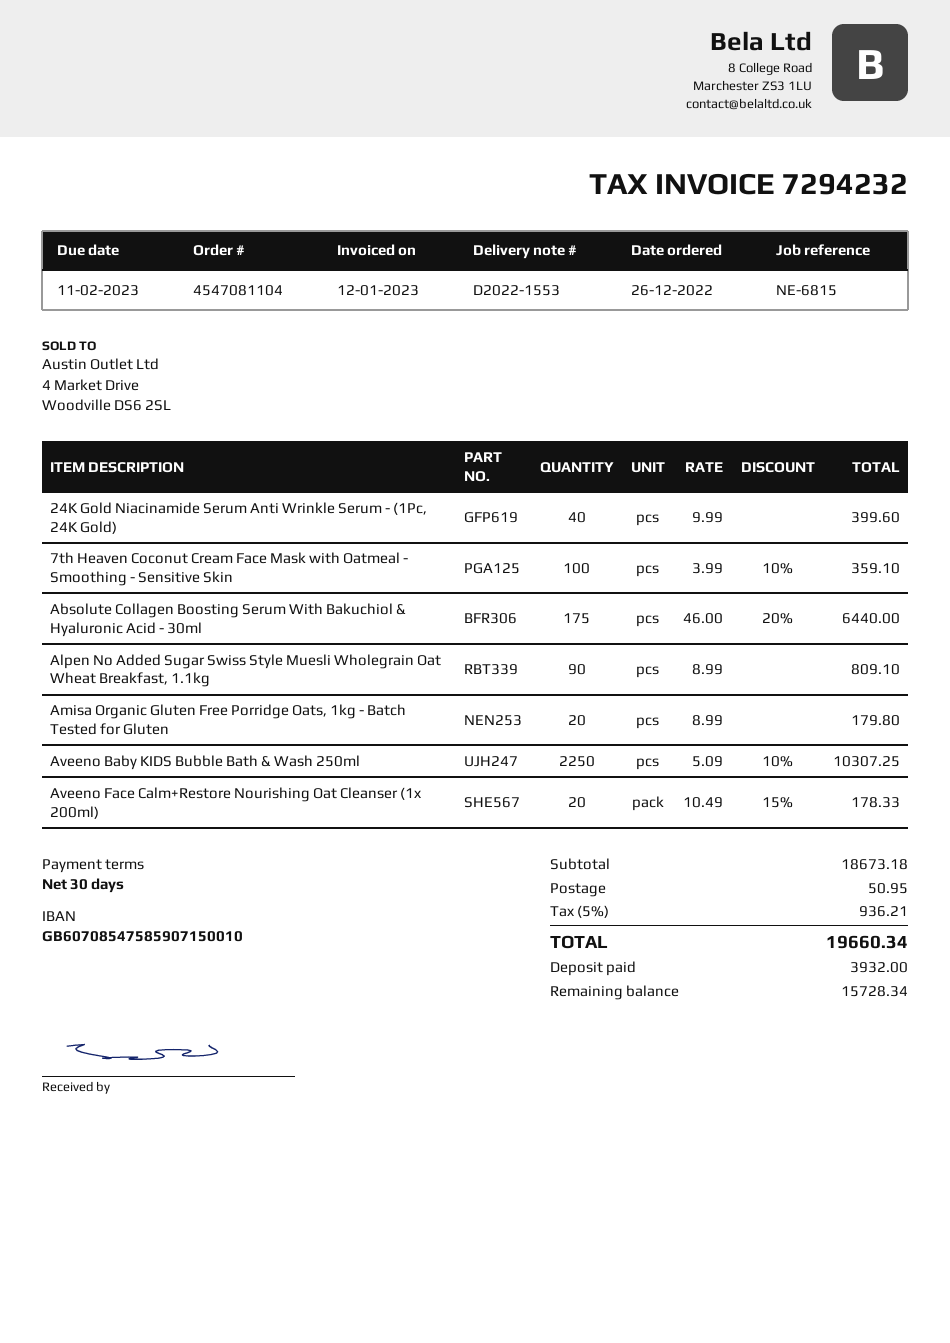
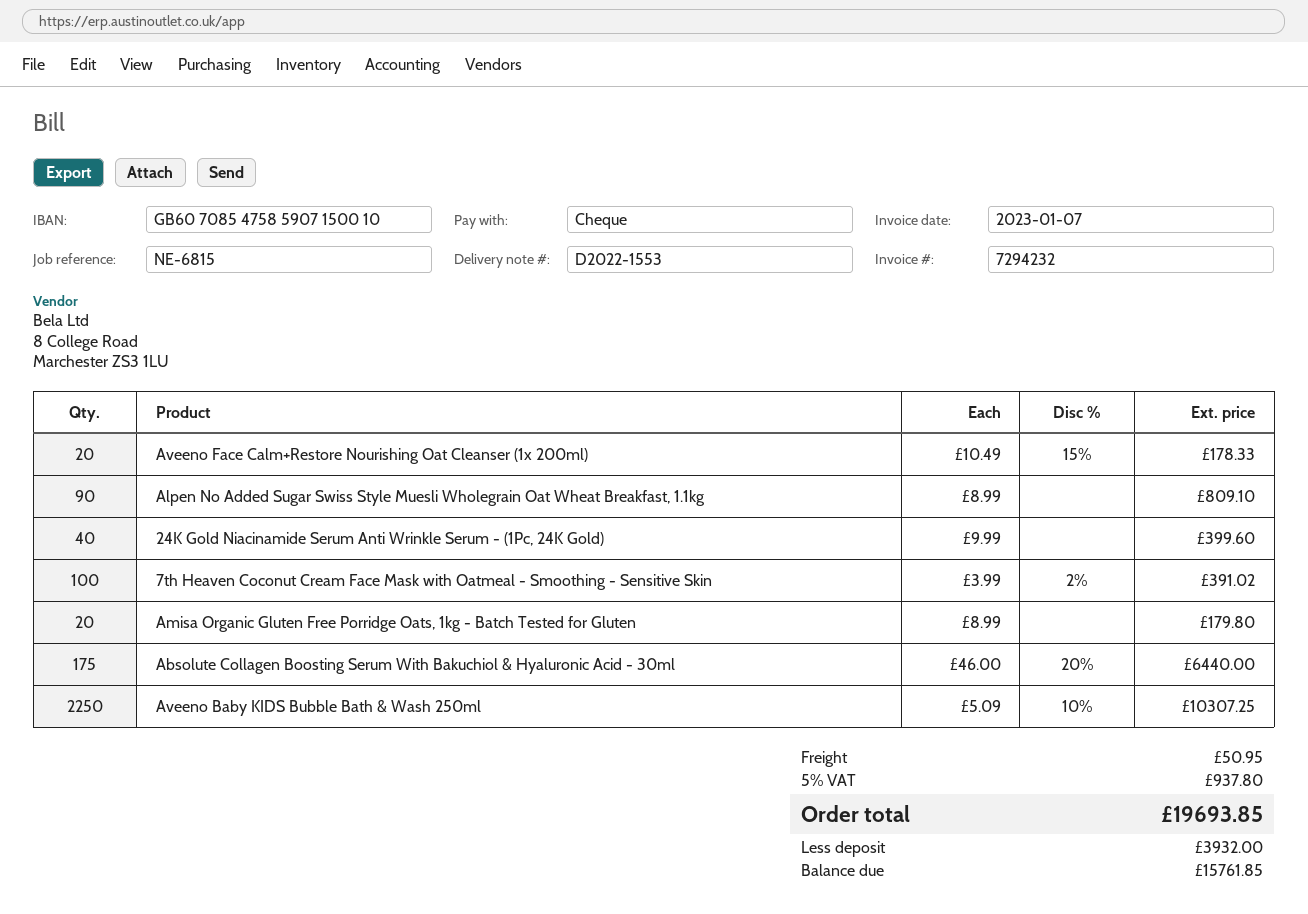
invoice date: 2023-01-12 -> 2023-01-07
7th Heaven Coconut Cream Face Mask with Oatmeal - Smoothing - Sensitive Skin: 100 x 3.99 - 10% = 359.10 -> 100 x 3.99 - 2% = 391.02
tax: 5% = 936.21 -> 5% = 937.80
total: 19660.34 -> 19693.85
balance: 15728.34 -> 15761.85

